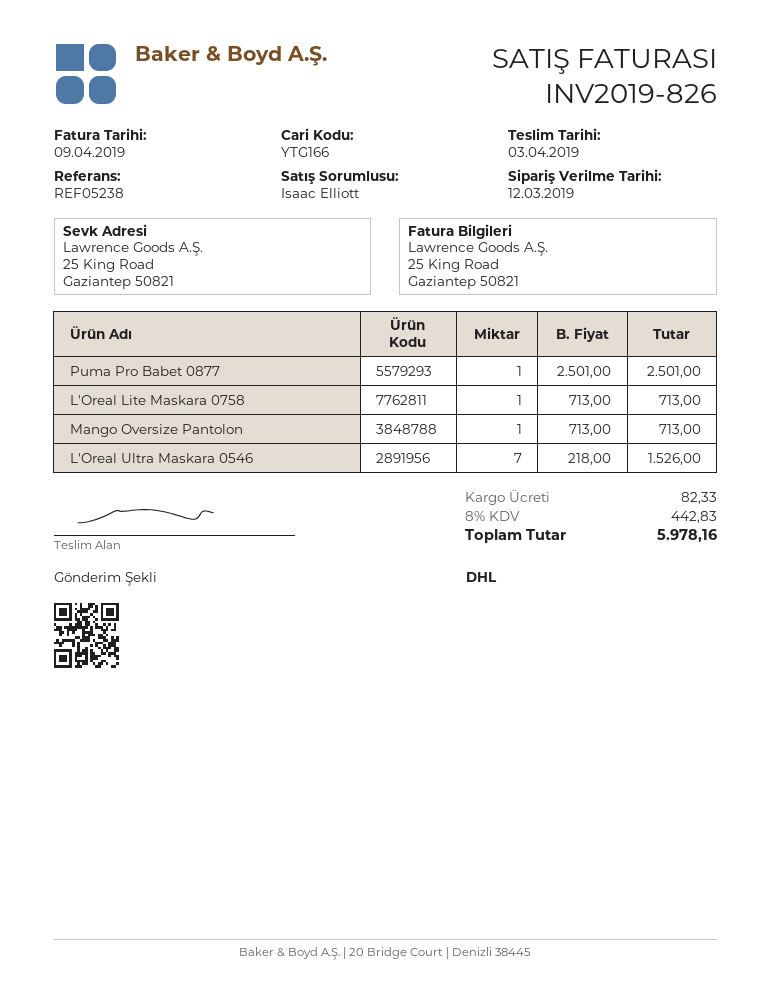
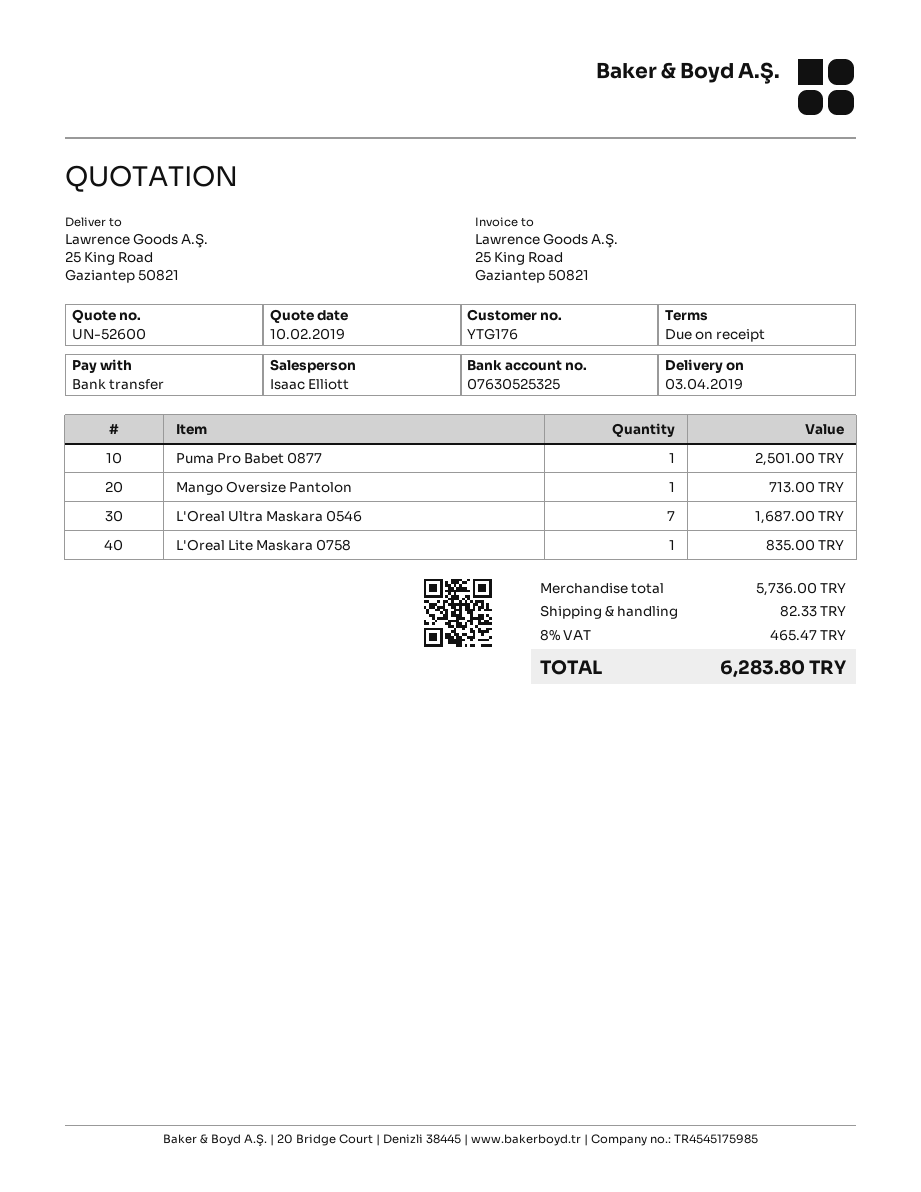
customer number: YTG166 -> YTG176
L'Oreal Lite Maskara 0758: 1 for 713.00 -> 1 for 835.00
L'Oreal Ultra Maskara 0546: 7 for 1526.00 -> 7 for 1687.00
tax: 8% = 442.83 -> 8% = 465.47
total: 5978.16 -> 6283.80

